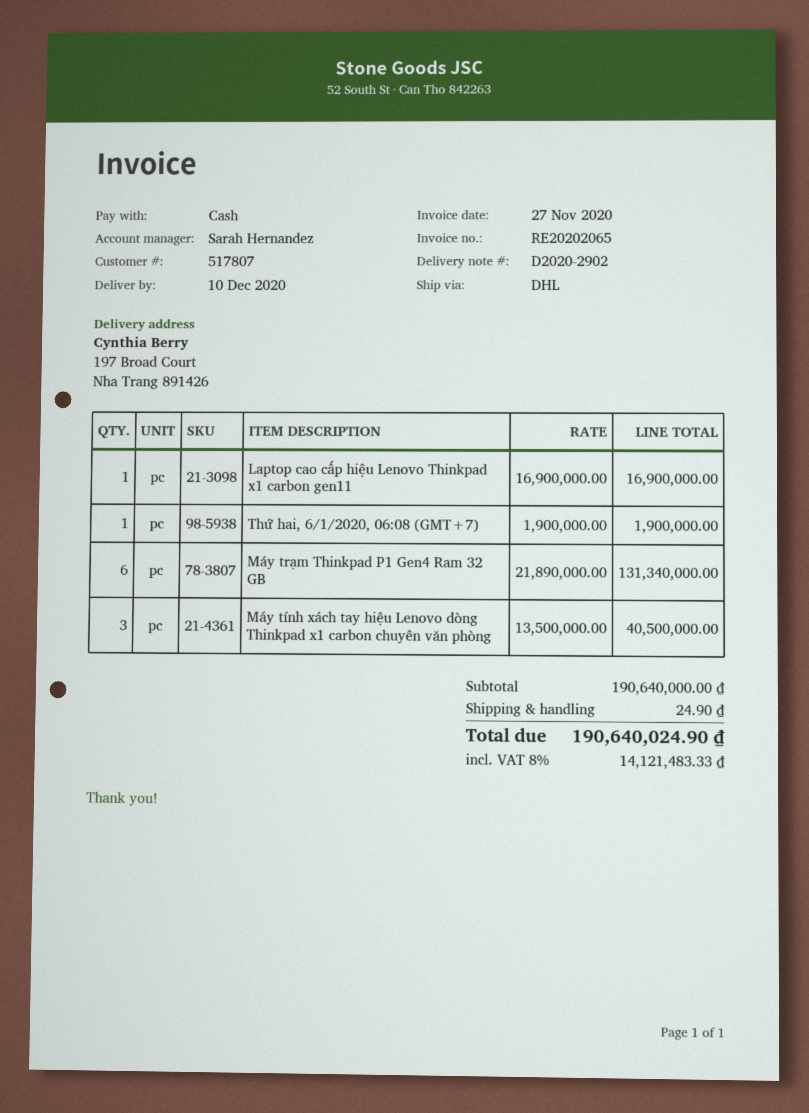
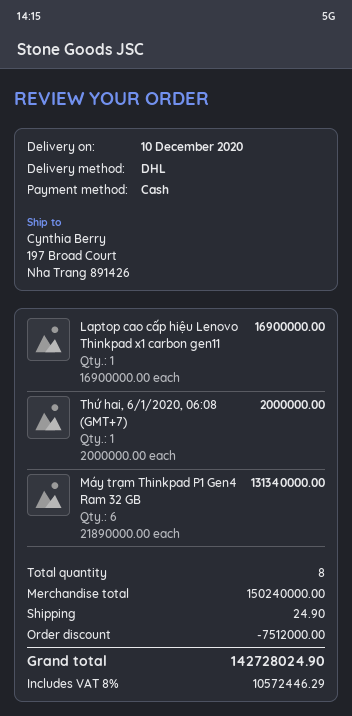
Thứ hai, 6/1/2020, 06:08 (GMT+7): 1 x 1900000.00 = 1900000.00 -> 1 x 2000000.00 = 2000000.00
Máy tính xách tay hiệu Lenovo dòng Thinkpad x1 carbon chuyên văn phòng: 3 x 13500000.00 = 40500000.00 -> none
subtotal: 190640000.00 -> 150240000.00
discount: none -> 7512000.00
tax: 8% = 14121483.33 -> 8% = 10572446.29
total: 190640024.90 -> 142728024.90

